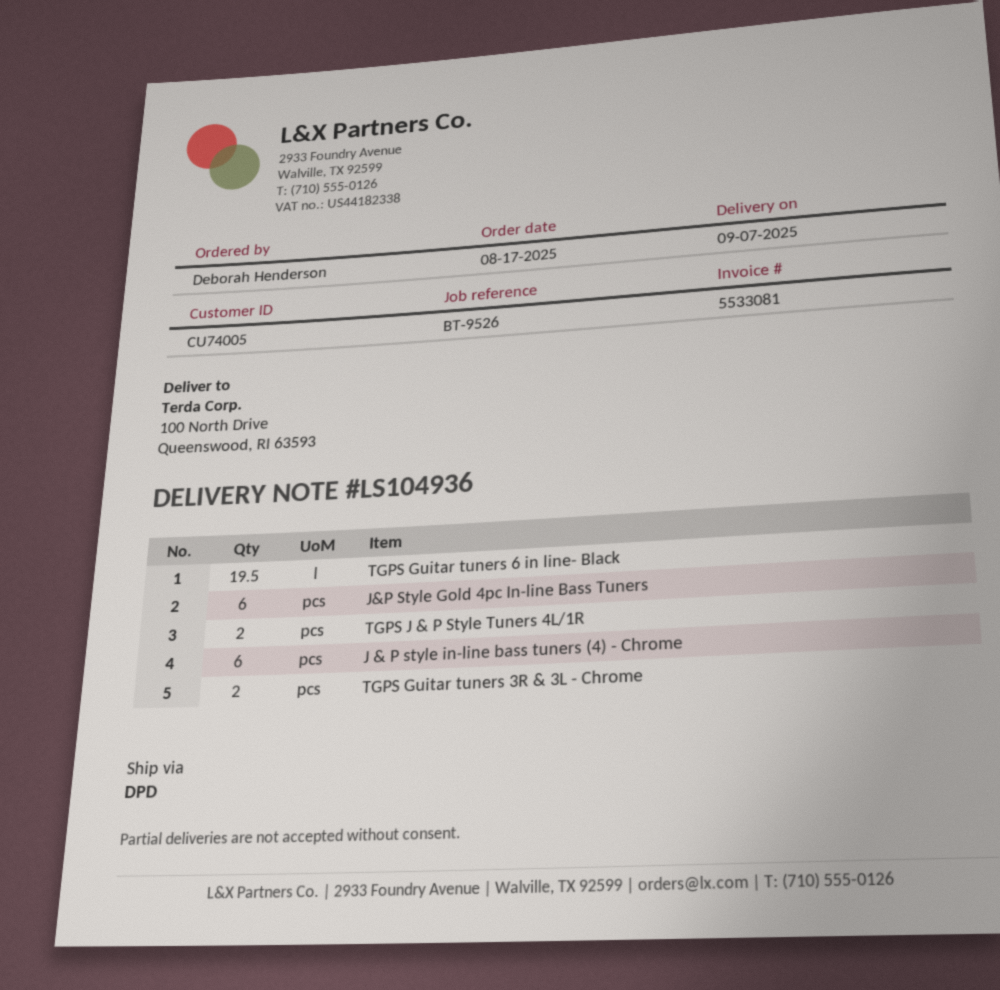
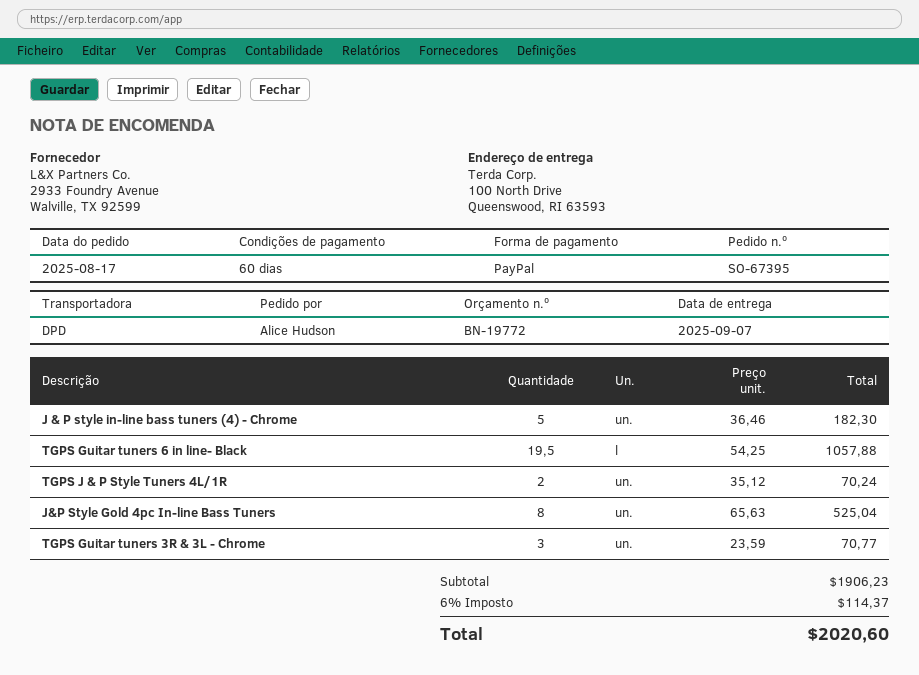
ordered by: Deborah Henderson -> Alice Hudson
J&P Style Gold 4pc In-line Bass Tuners: 6 -> 8
J & P style in-line bass tuners (4) - Chrome: 6 -> 5
TGPS Guitar tuners 3R & 3L - Chrome: 2 -> 3

